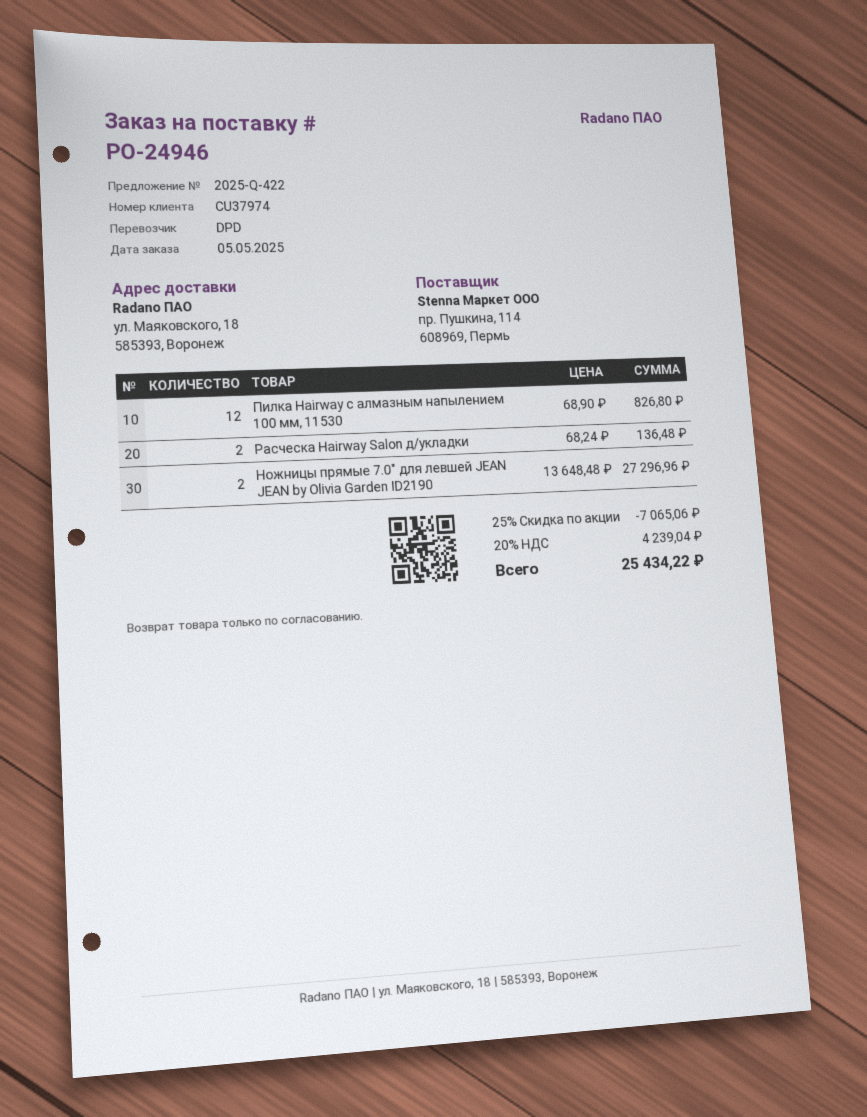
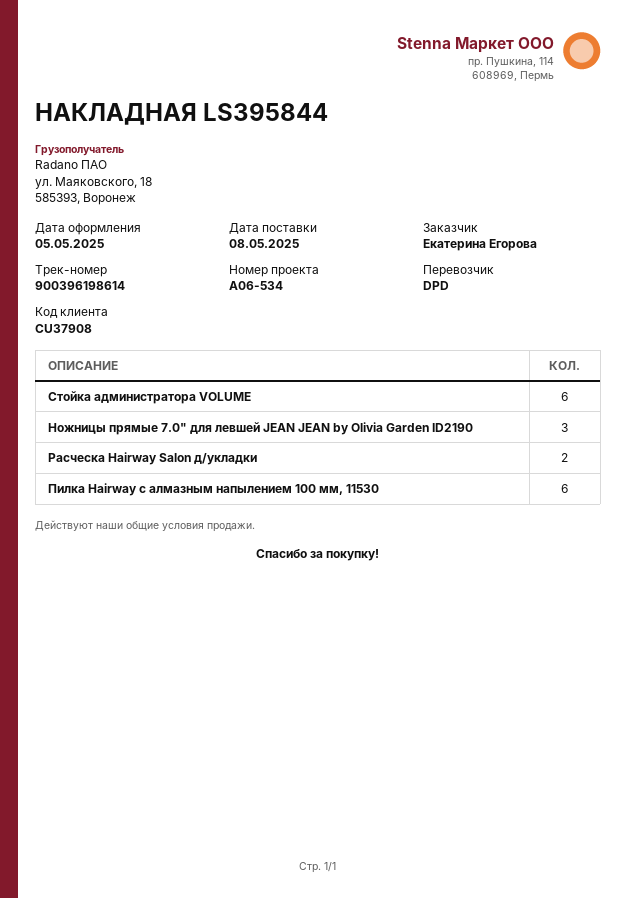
customer number: CU37974 -> CU37908
Пилка Hairway с алмазным напылением 100 мм, 11530: 12 -> 6
Ножницы прямые 7.0" для левшей JEAN JEAN by Olivia Garden ID2190: 2 -> 3
Стойка администратора VOLUME: none -> 6

